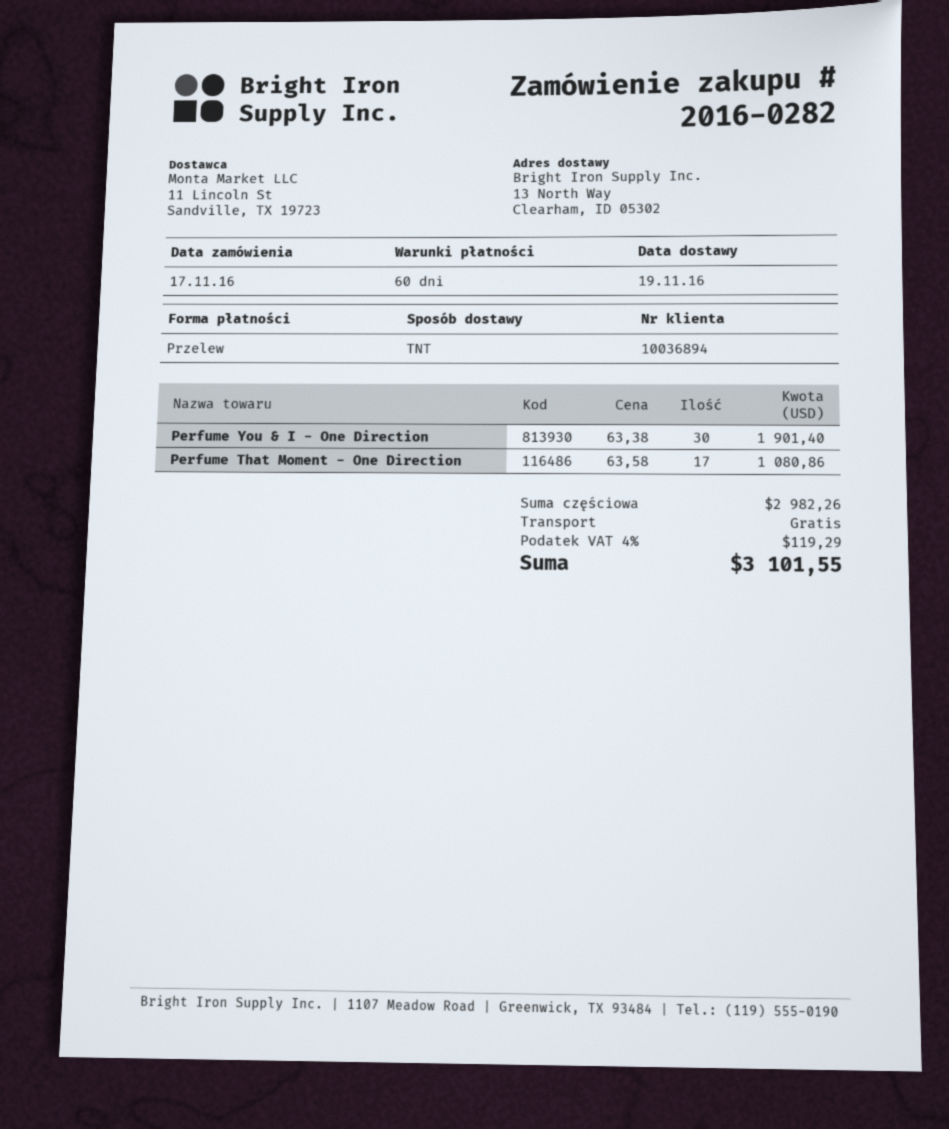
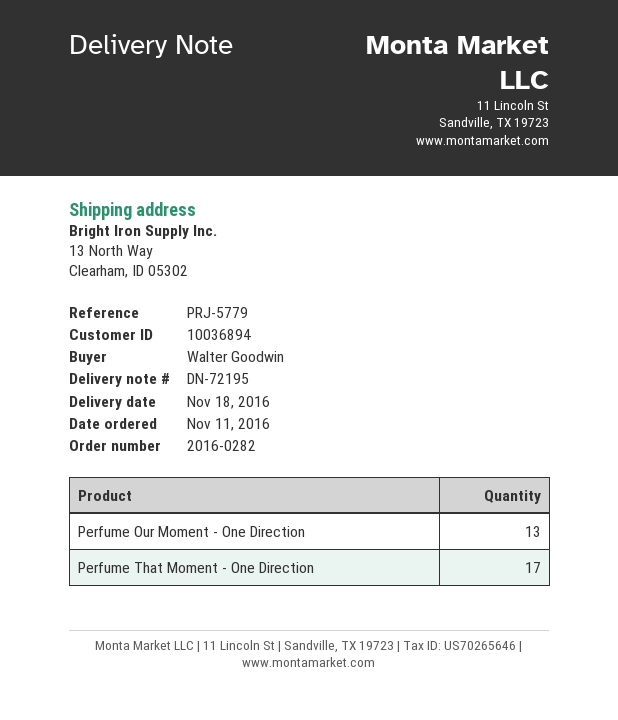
order date: 2016-11-17 -> 2016-11-11
delivery date: 2016-11-19 -> 2016-11-18
Perfume You & I - One Direction: 30 -> none
Perfume Our Moment - One Direction: none -> 13

